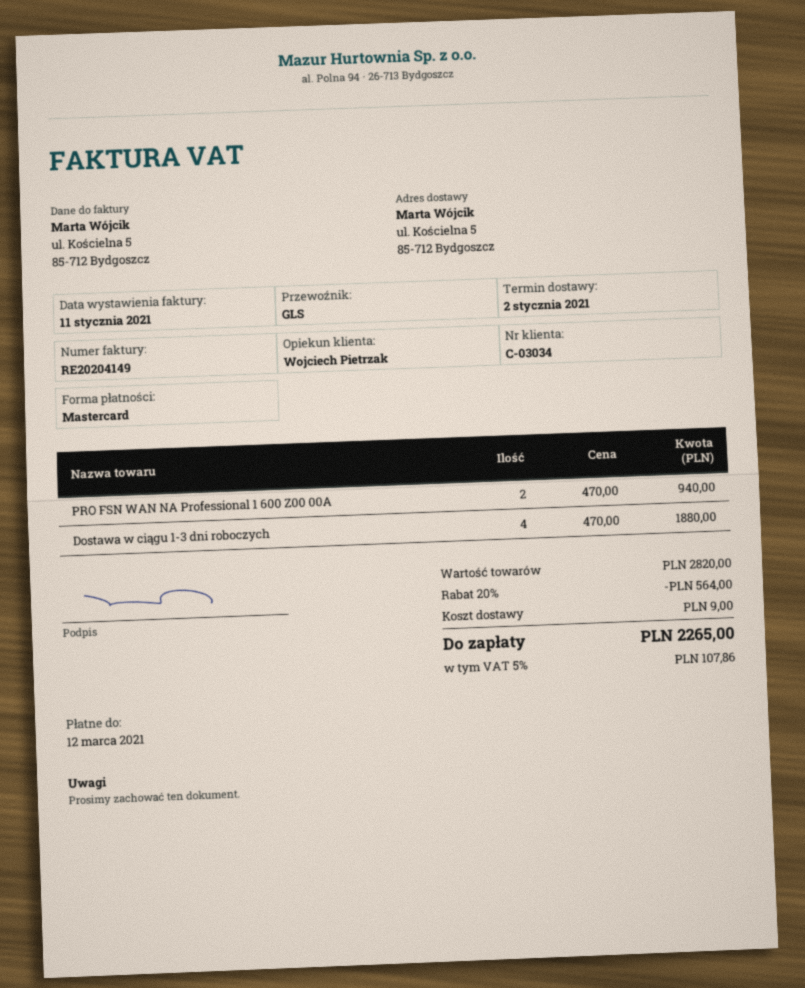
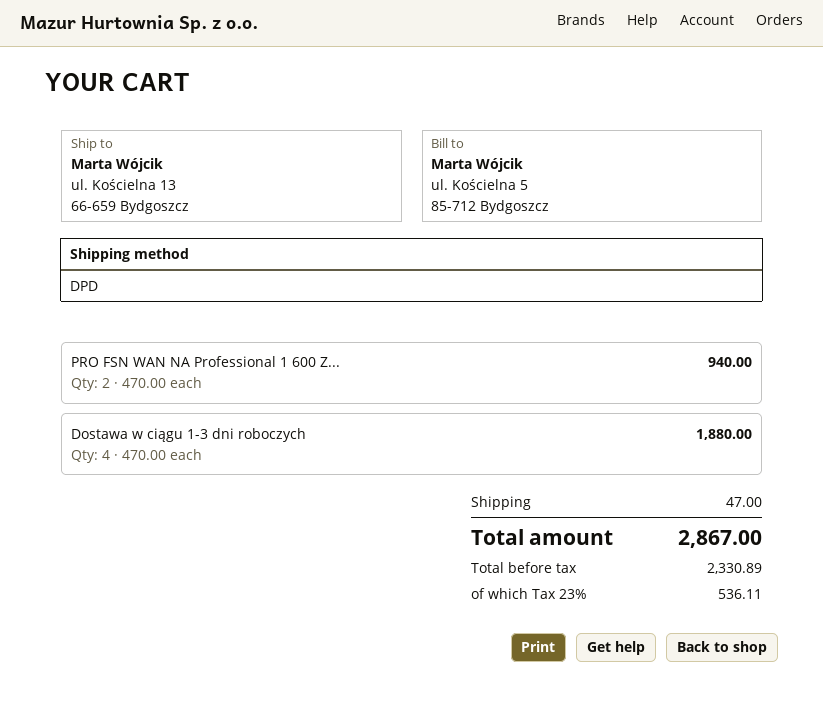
shipping method: GLS -> DPD
ship to: ul. Kościelna 5, 85-712 Bydgoszcz -> ul. Kościelna 13, 66-659 Bydgoszcz
discount: 20% = 564.00 -> none
shipping: 9.00 -> 47.00
tax: 5% = 107.86 -> 23% = 536.11
total: 2265.00 -> 2867.00

